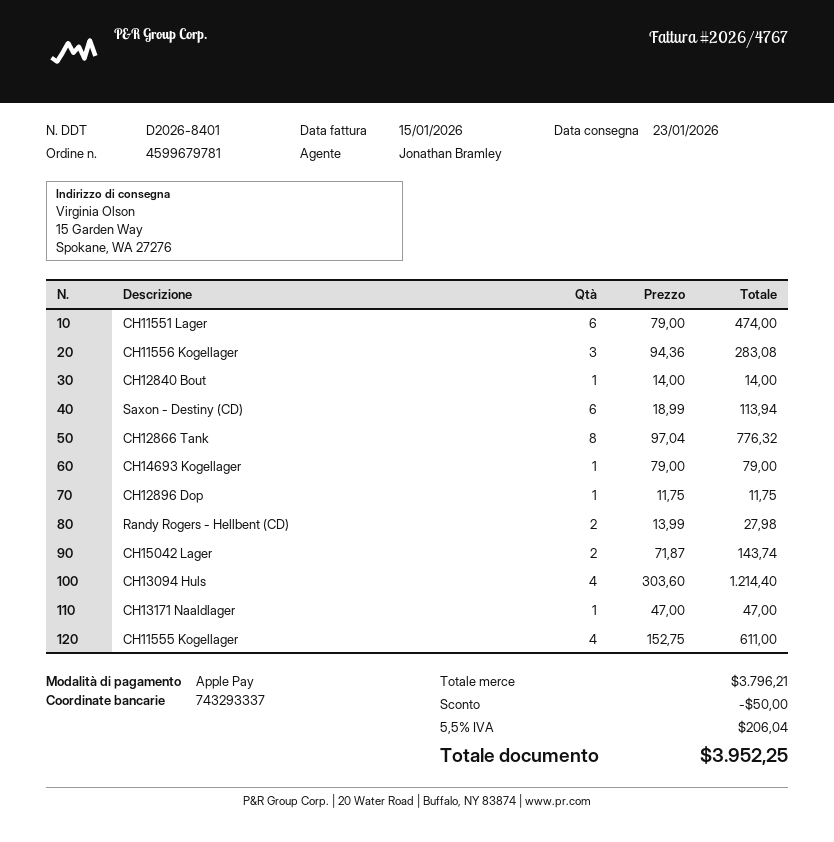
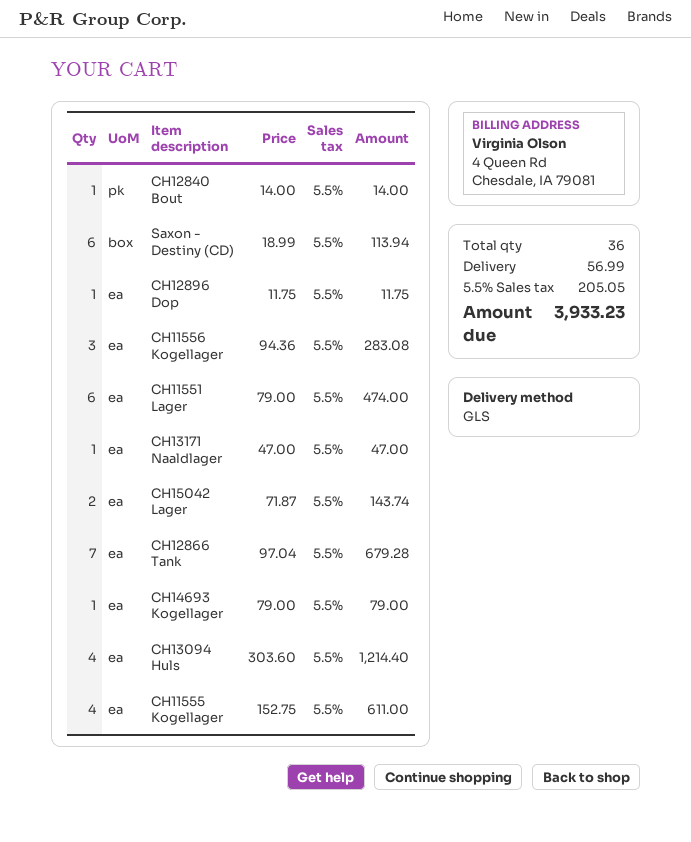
CH12866 Tank: 8 x 97.04 = 776.32 -> 7 x 97.04 = 679.28
Randy Rogers - Hellbent (CD): 2 x 13.99 = 27.98 -> none
discount: 50.00 -> none
shipping: none -> 56.99
tax: 5.5% = 206.04 -> 5.5% = 205.05
total: 3952.25 -> 3933.23

